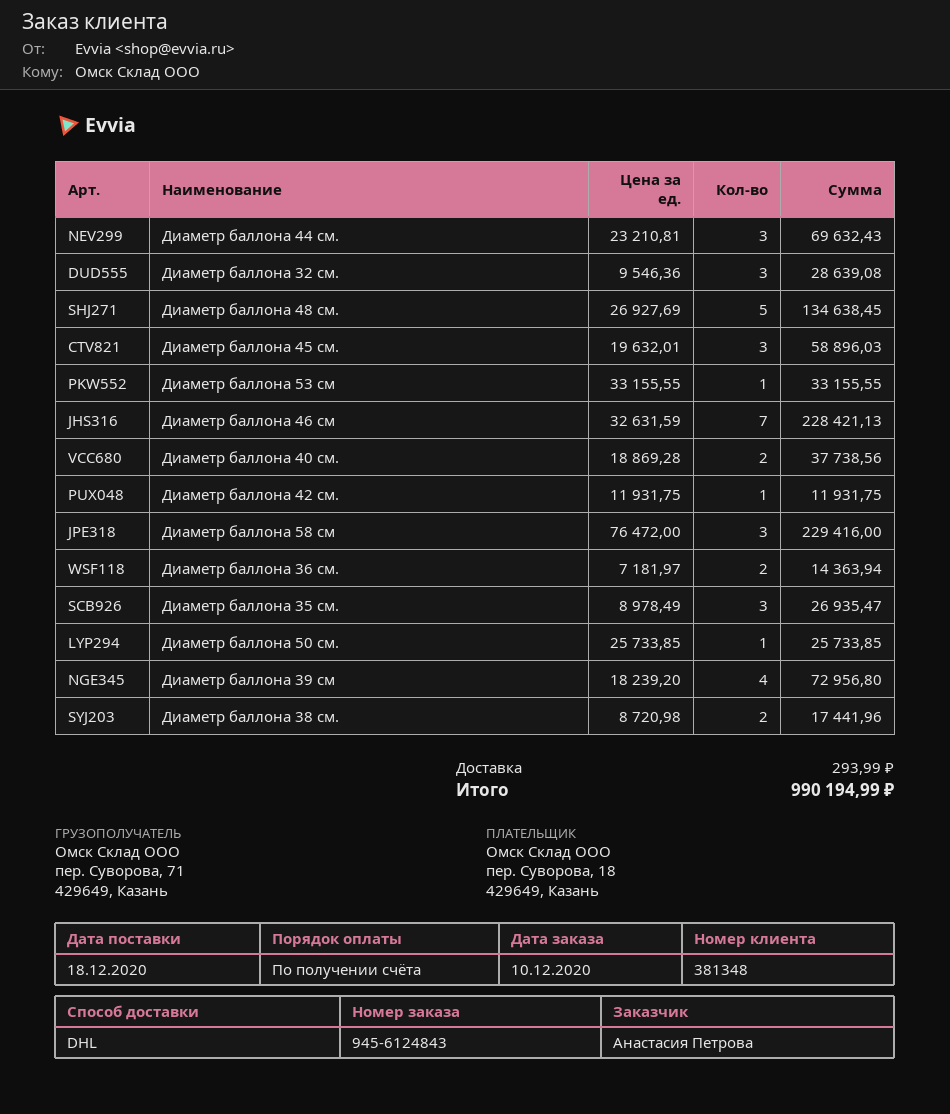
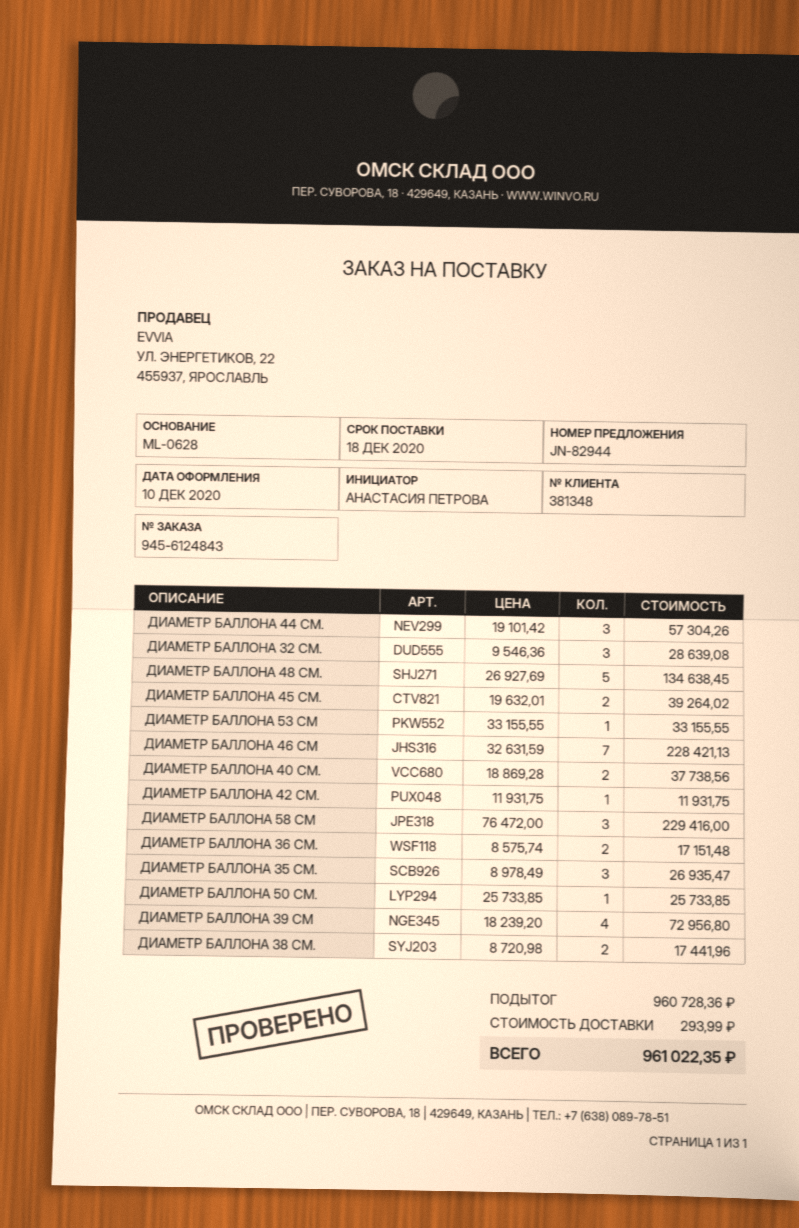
Диаметр баллона 44 см.: 3 x 23210.81 = 69632.43 -> 3 x 19101.42 = 57304.26
Диаметр баллона 45 см.: 3 x 19632.01 = 58896.03 -> 2 x 19632.01 = 39264.02
Диаметр баллона 36 см.: 2 x 7181.97 = 14363.94 -> 2 x 8575.74 = 17151.48
total: 990194.99 -> 961022.35

